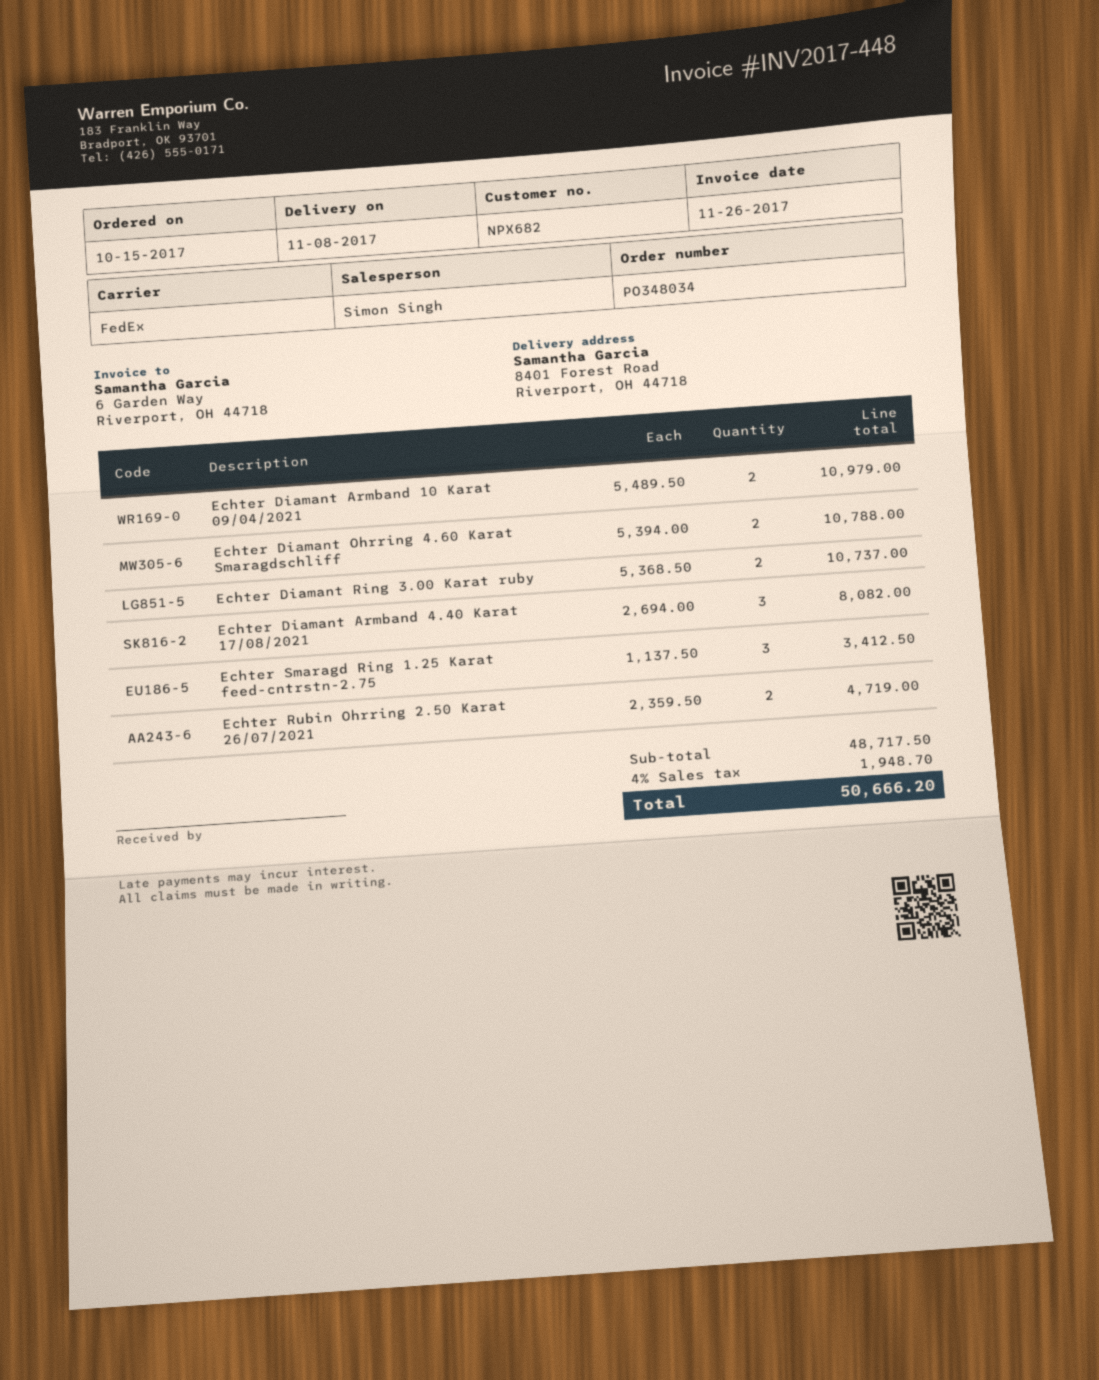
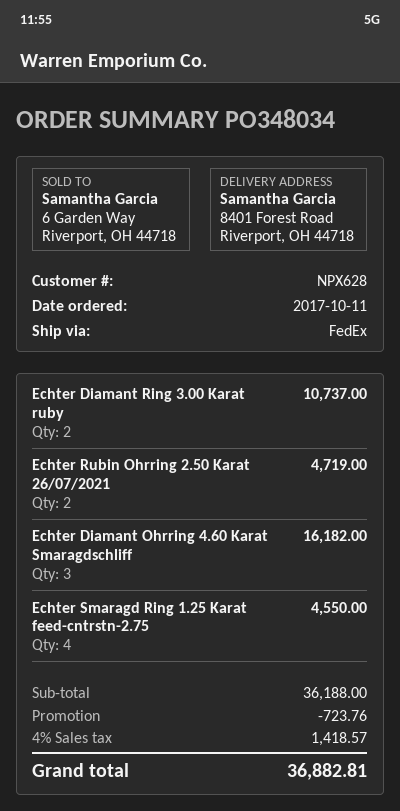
order date: 2017-10-15 -> 2017-10-11
customer number: NPX682 -> NPX628
Echter Diamant Armband 10 Karat 09/04/2021: 2 for 10979.00 -> none
Echter Diamant Ohrring 4.60 Karat Smaragdschliff: 2 for 10788.00 -> 3 for 16182.00
Echter Diamant Armband 4.40 Karat 17/08/2021: 3 for 8082.00 -> none
Echter Smaragd Ring 1.25 Karat feed-cntrstn-2.75: 3 for 3412.50 -> 4 for 4550.00
subtotal: 48717.50 -> 36188.00
discount: none -> 723.76
tax: 4% = 1948.70 -> 4% = 1418.57
total: 50666.20 -> 36882.81

